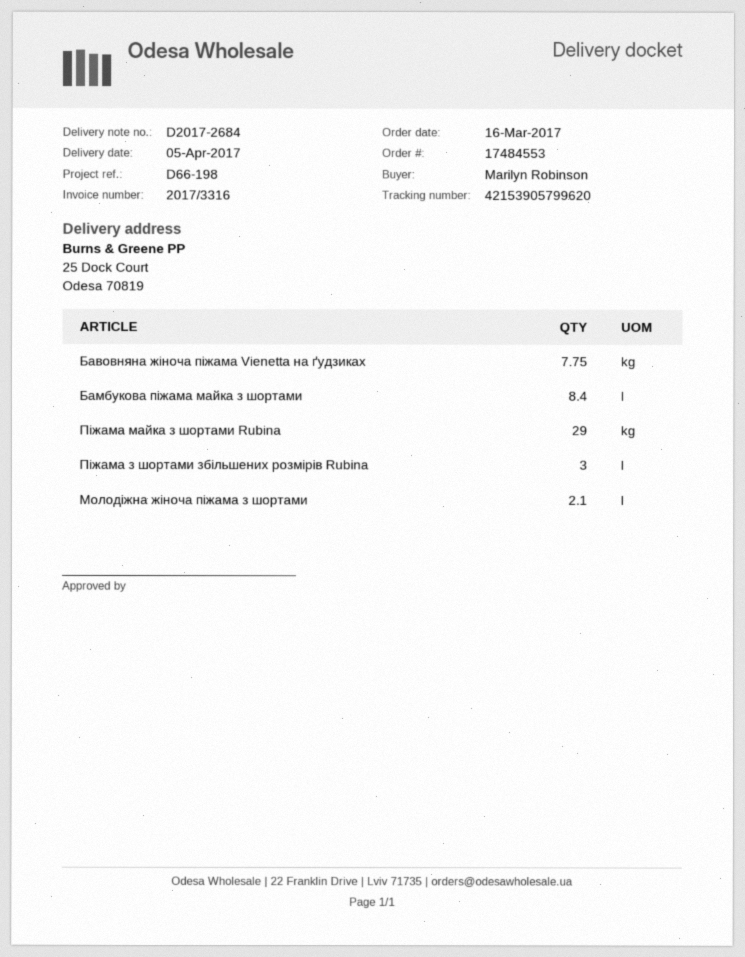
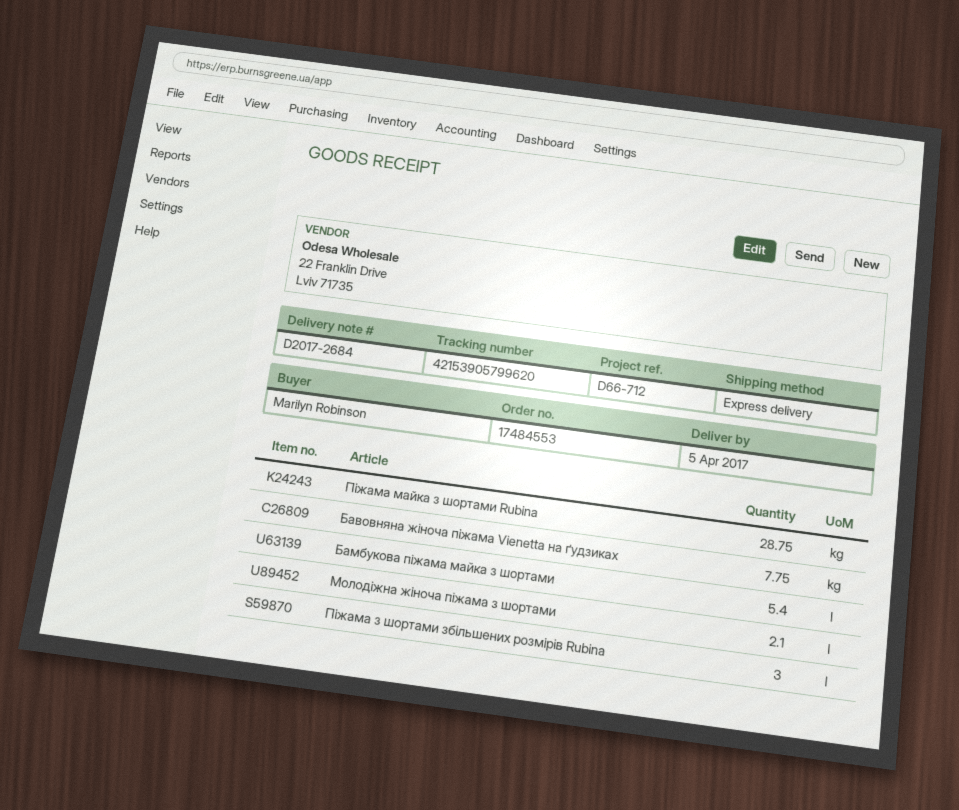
reference: D66-198 -> D66-712
Бамбукова піжама майка з шортами: 8.4 -> 5.4
Піжама майка з шортами Rubina: 29 -> 28.75

